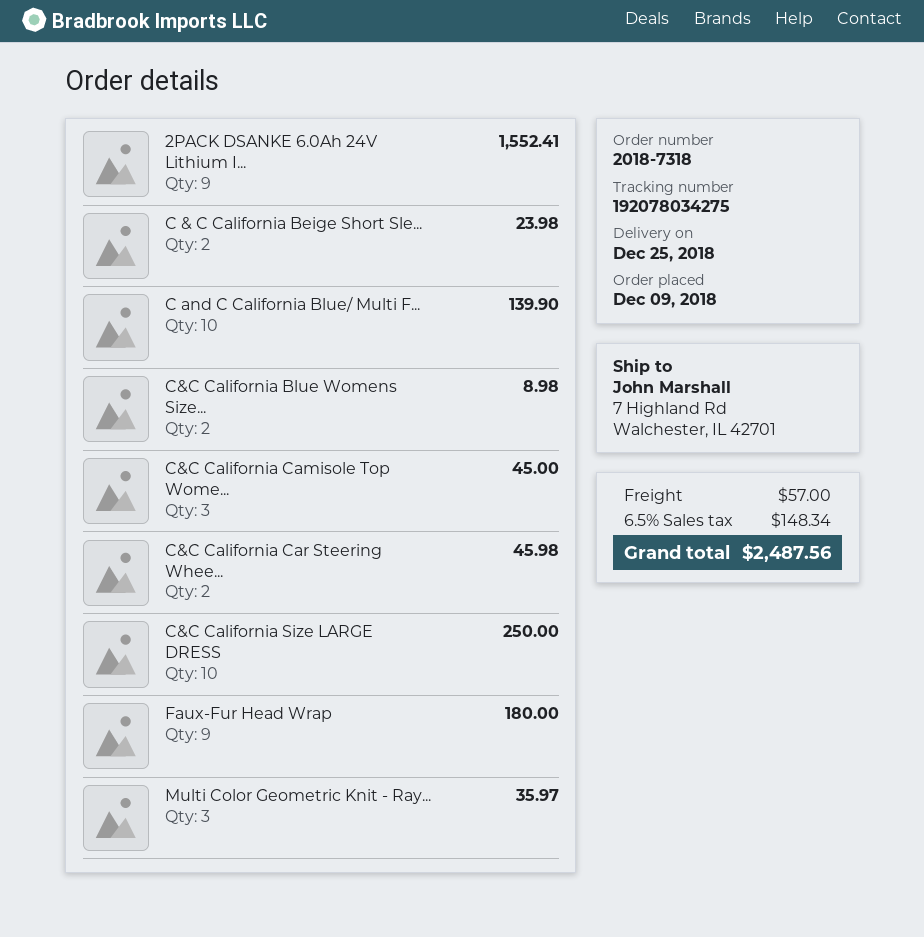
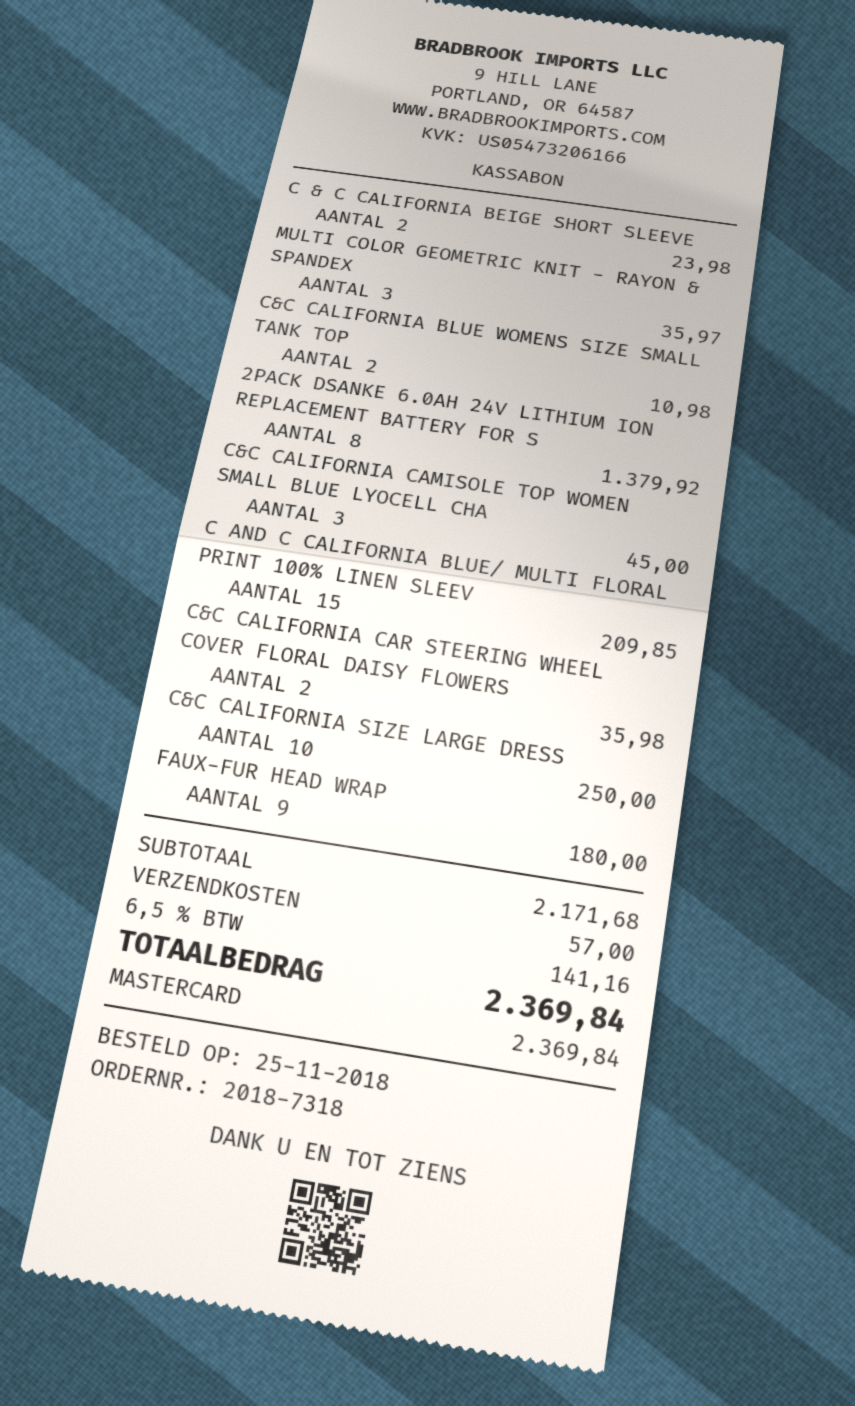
order date: 2018-12-09 -> 2018-11-25
2PACK DSANKE 6.0Ah 24V Lithium I...: 9 for 1552.41 -> 8 for 1379.92
C and C California Blue/ Multi F...: 10 for 139.90 -> 15 for 209.85
C&C California Blue Womens Size...: 2 for 8.98 -> 2 for 10.98
C&C California Car Steering Whee...: 2 for 45.98 -> 2 for 35.98
tax: 6.5% = 148.34 -> 6.5% = 141.16
total: 2487.56 -> 2369.84

